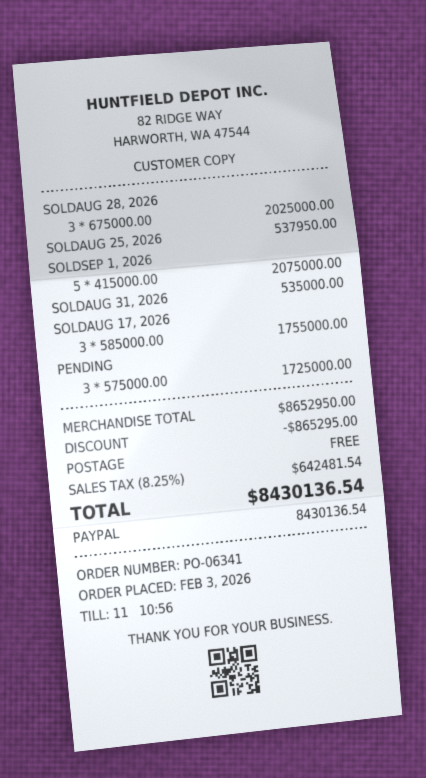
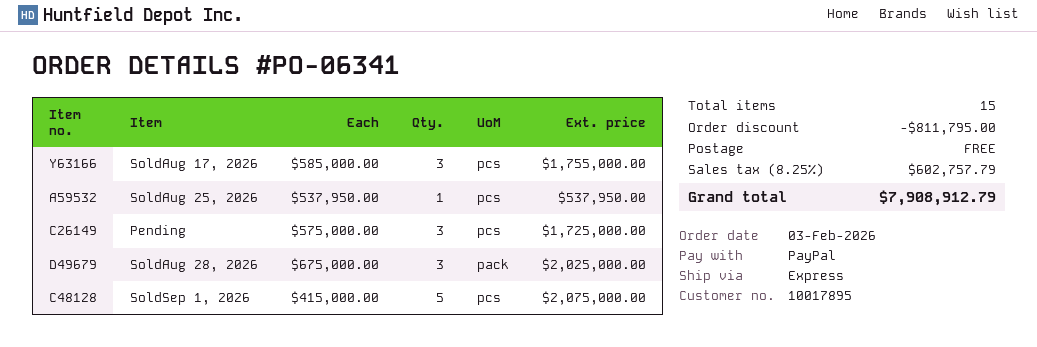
SOLDAUG 31, 2026: 1 x 535000.00 = 535000.00 -> none
discount: 865295.00 -> 811795.00
tax: 8.25% = 642481.54 -> 8.25% = 602757.79
total: 8430136.54 -> 7908912.79

